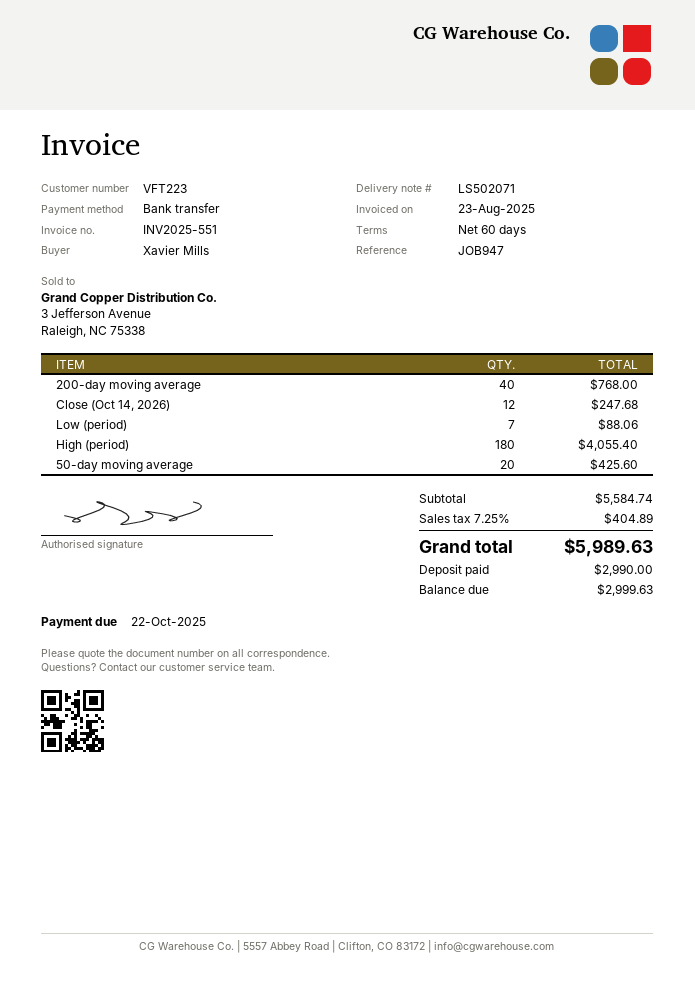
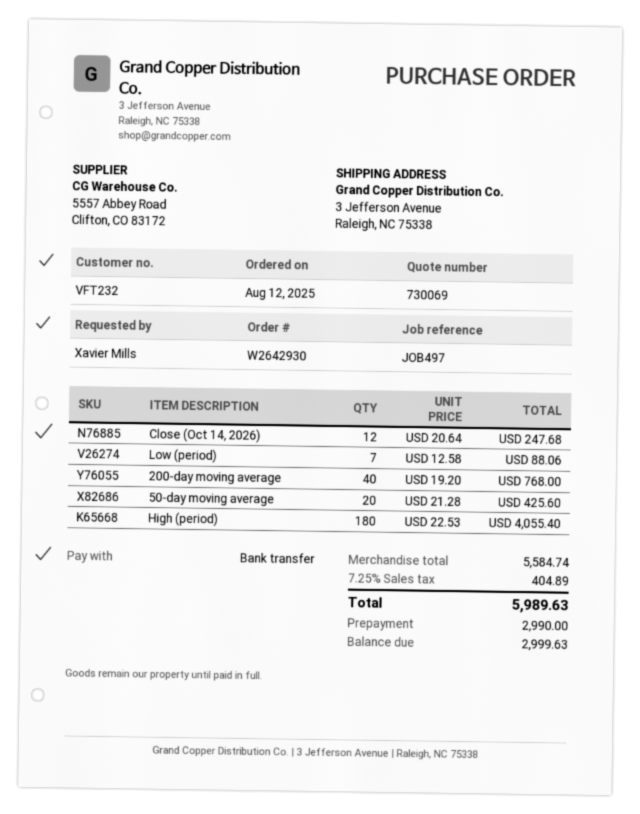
customer number: VFT223 -> VFT232
reference: JOB947 -> JOB497

